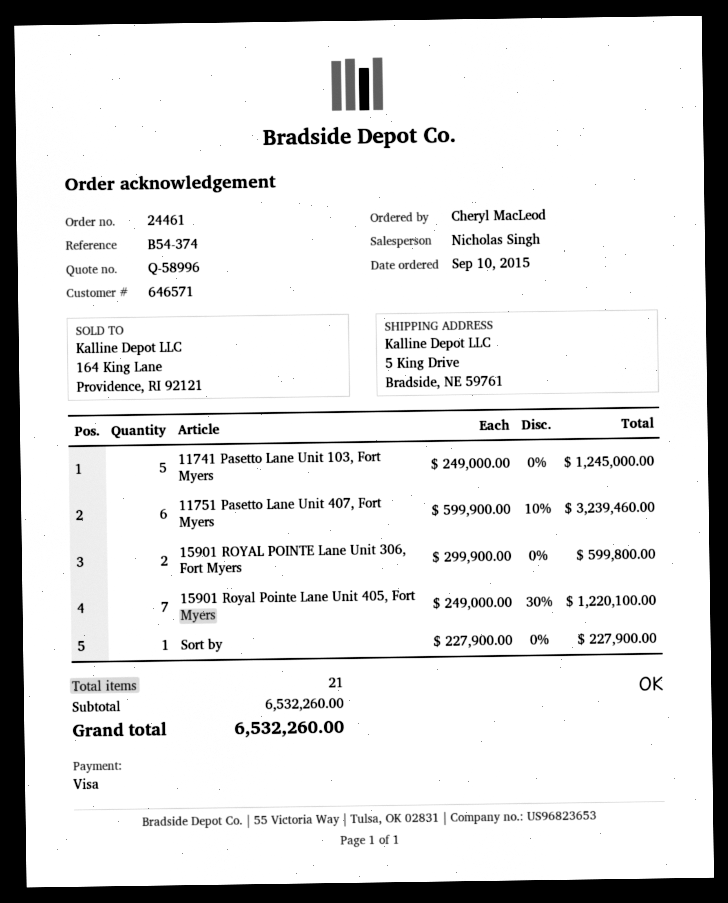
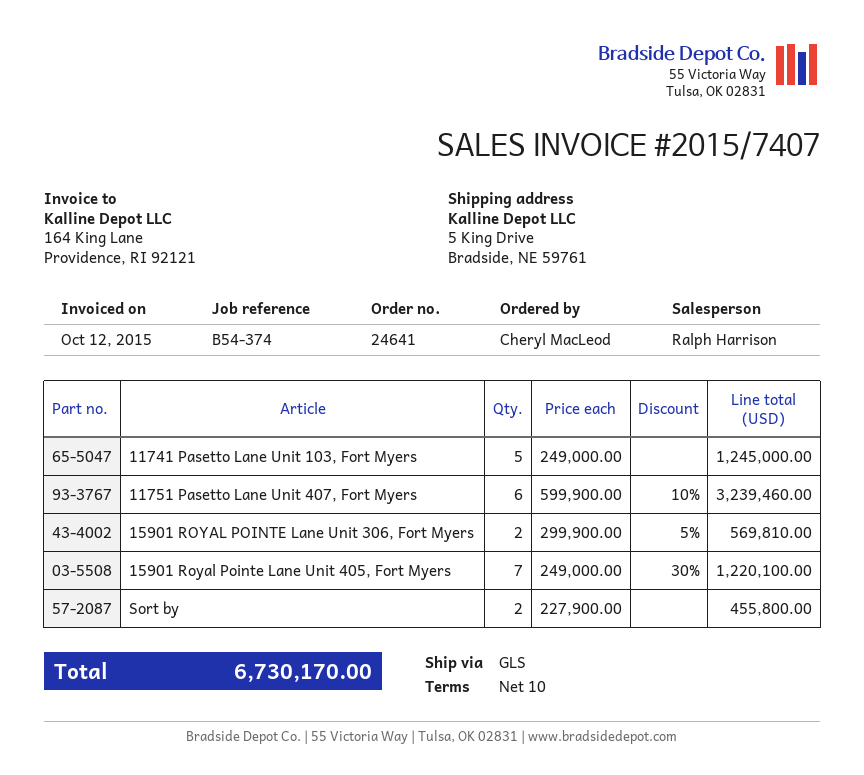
order number: 24461 -> 24641
sales rep: Nicholas Singh -> Ralph Harrison
15901 ROYAL POINTE Lane Unit 306, Fort Myers: 2 x 299900.00 = 599800.00 -> 2 x 299900.00 - 5% = 569810.00
Sort by: 1 x 227900.00 = 227900.00 -> 2 x 227900.00 = 455800.00
total: 6532260.00 -> 6730170.00

